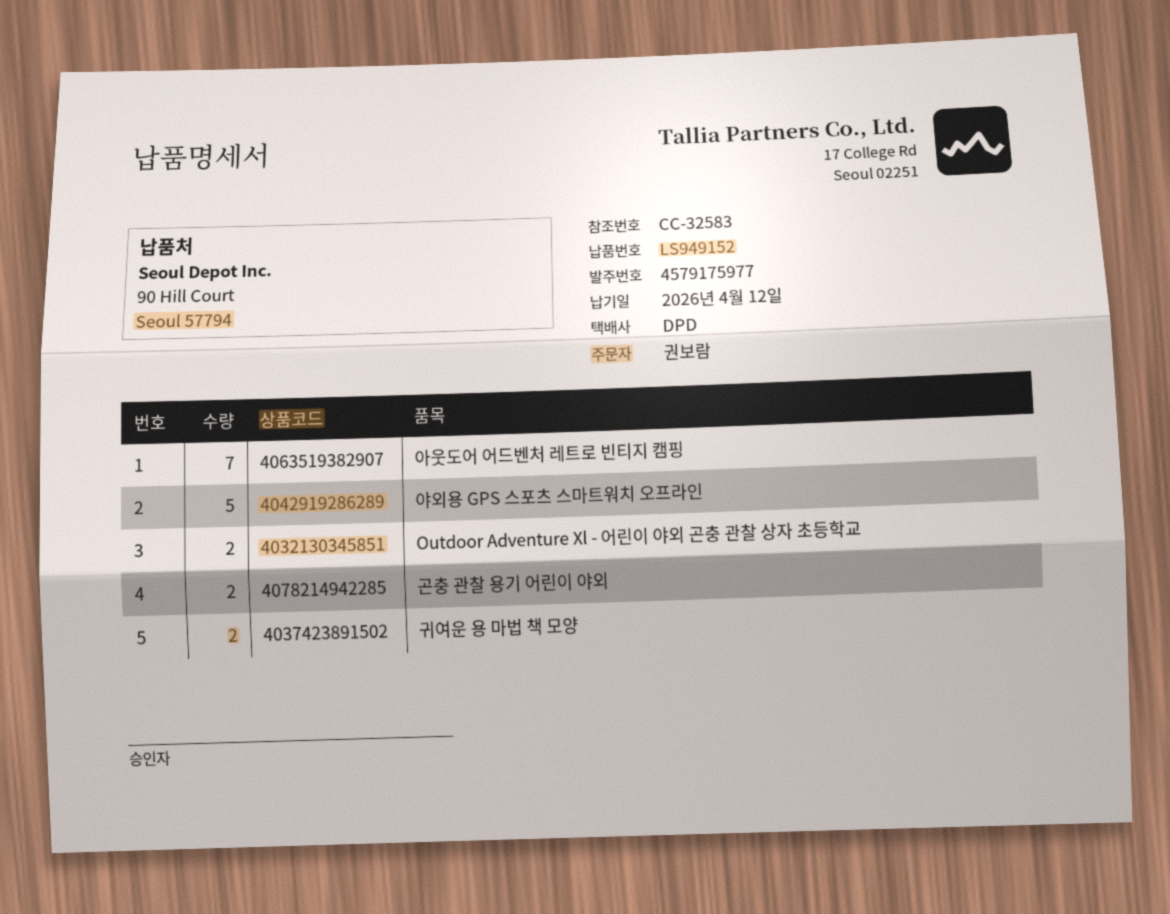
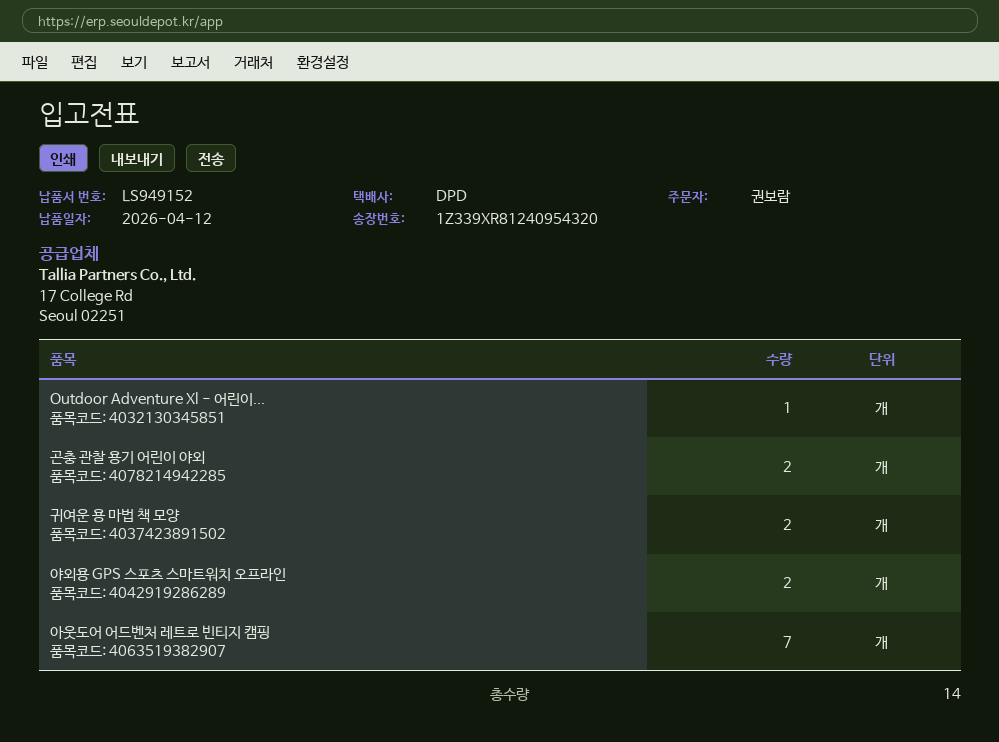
야외용 GPS 스포츠 스마트워치 오프라인: 5 -> 2
Outdoor Adventure Xl - 어린이 야외 곤충 관찰 상자 초등학교: 2 -> 1

